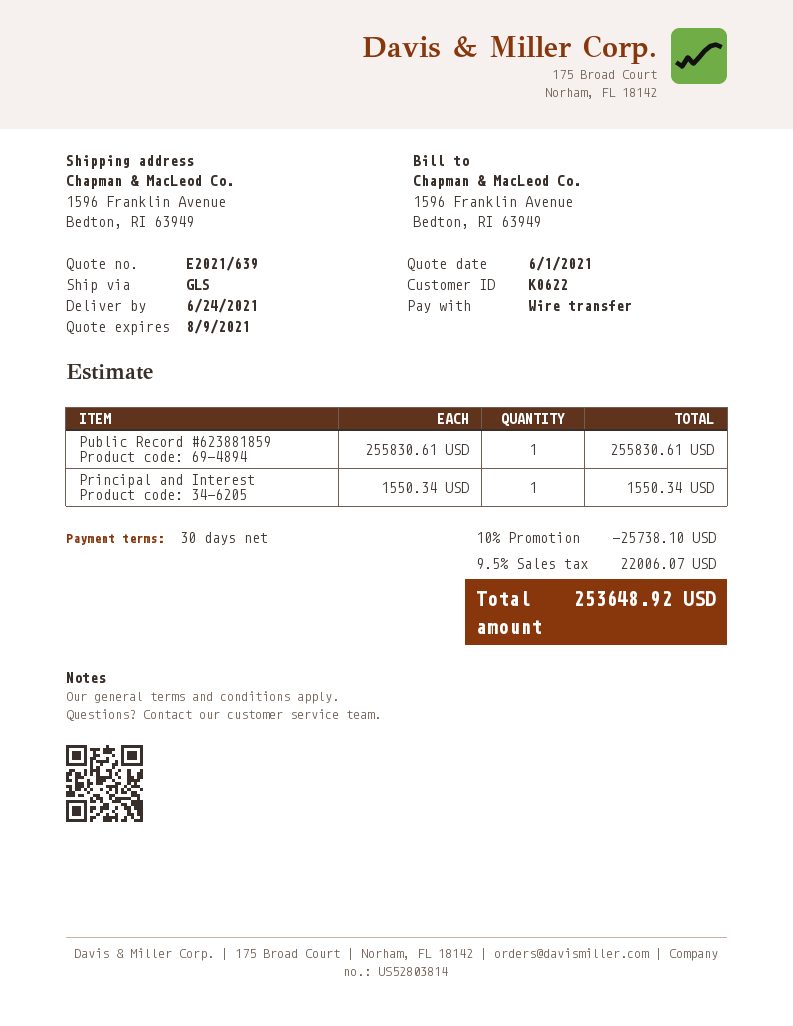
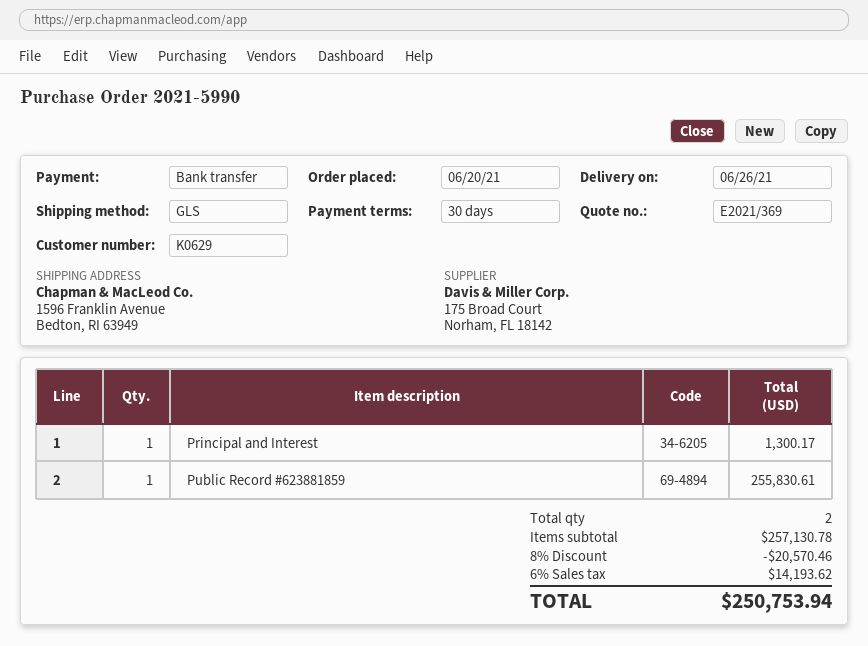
quote number: E2021/639 -> E2021/369
delivery date: 2021-06-24 -> 2021-06-26
customer number: K0622 -> K0629
Principal and Interest: 1 for 1550.34 -> 1 for 1300.17
discount: 10% = 25738.10 -> 8% = 20570.46
tax: 9.5% = 22006.07 -> 6% = 14193.62
total: 253648.92 -> 250753.94

